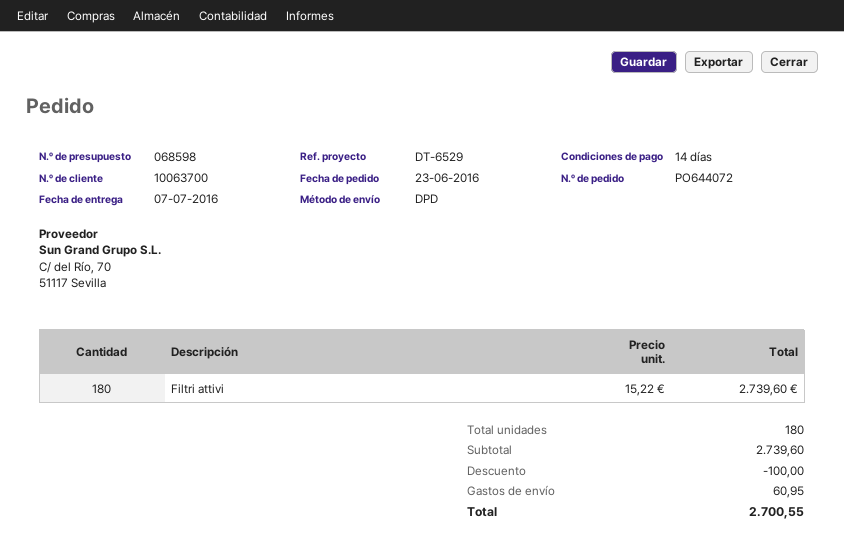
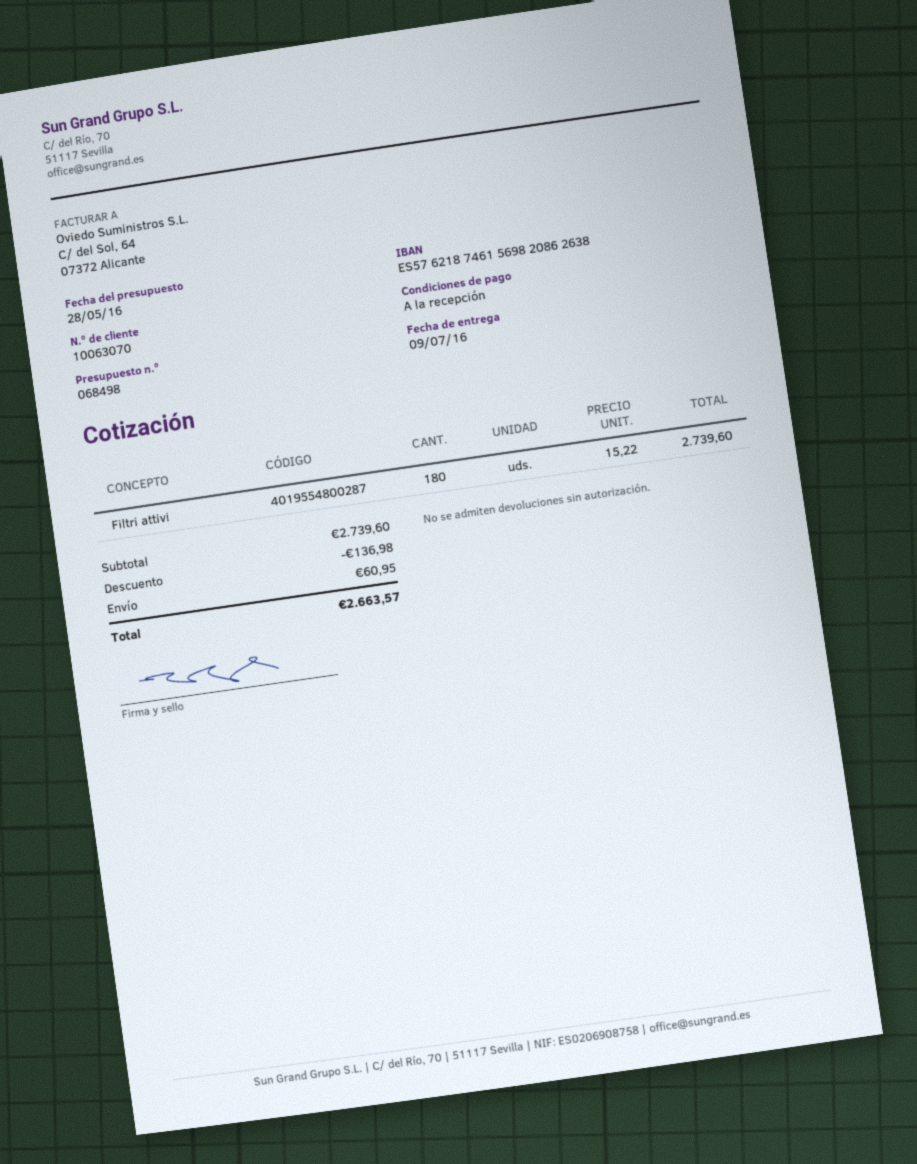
quote number: 068598 -> 068498
delivery date: 2016-07-07 -> 2016-07-09
payment terms: 14 days -> on receipt
customer number: 10063700 -> 10063070
discount: 100.00 -> 136.98
total: 2700.55 -> 2663.57

